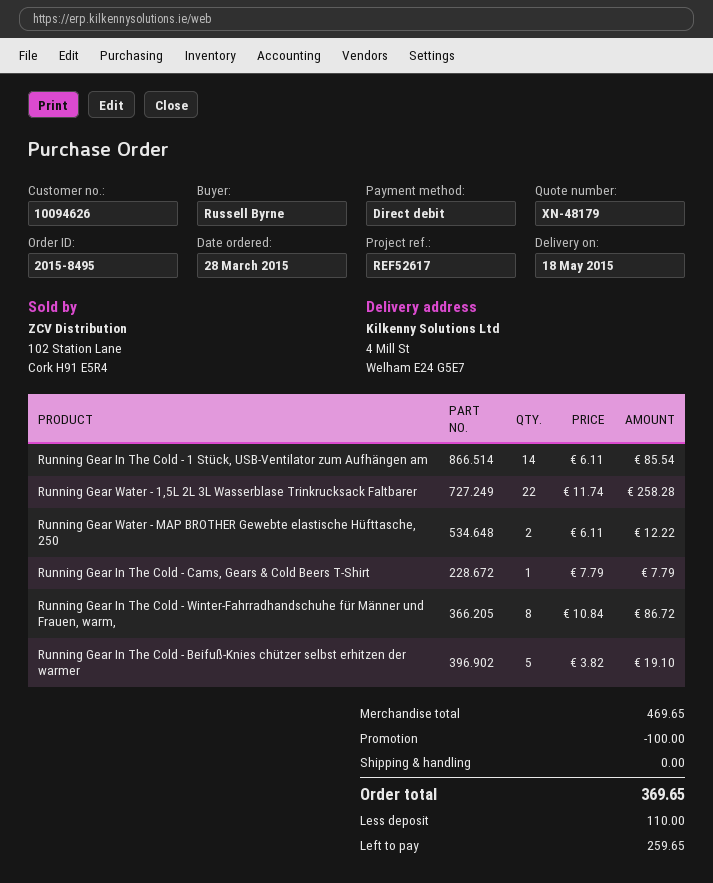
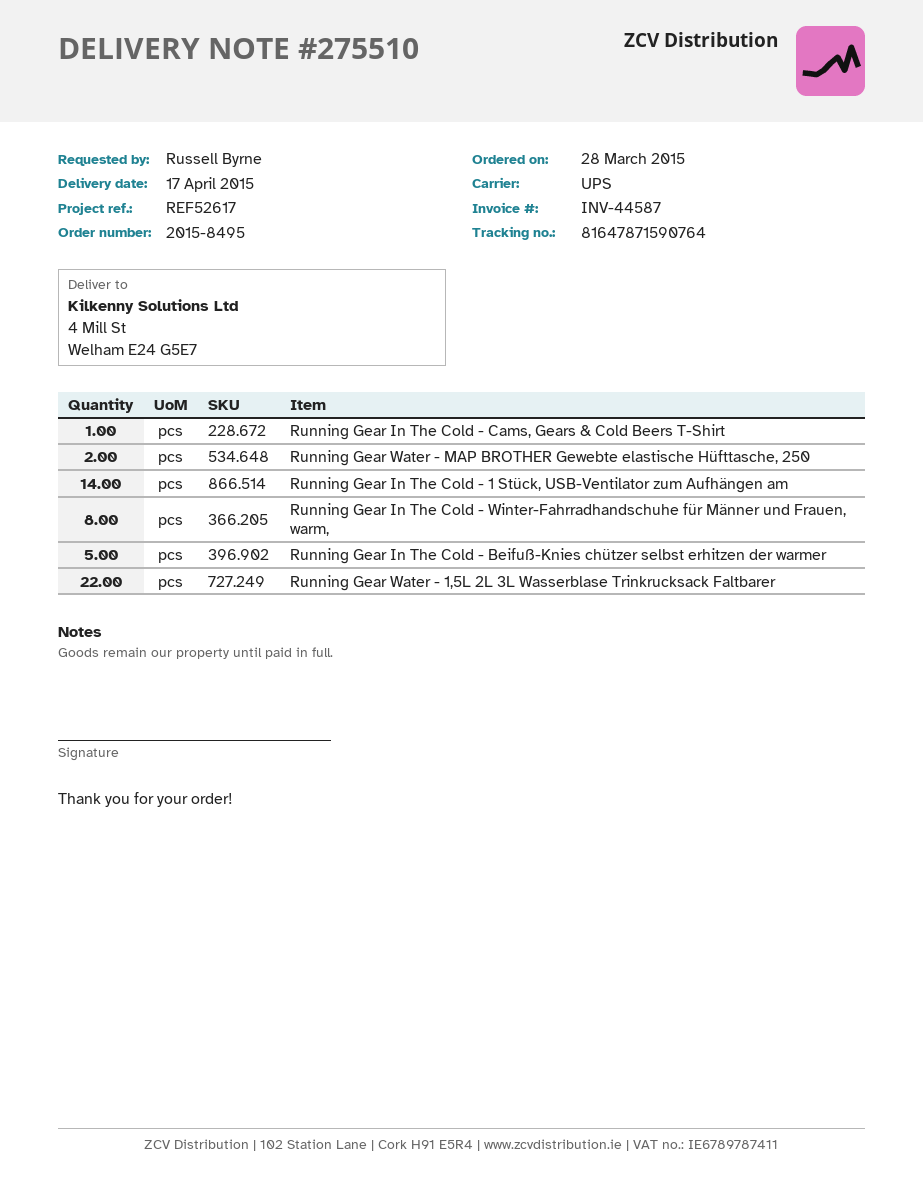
delivery date: 2015-05-18 -> 2015-04-17

